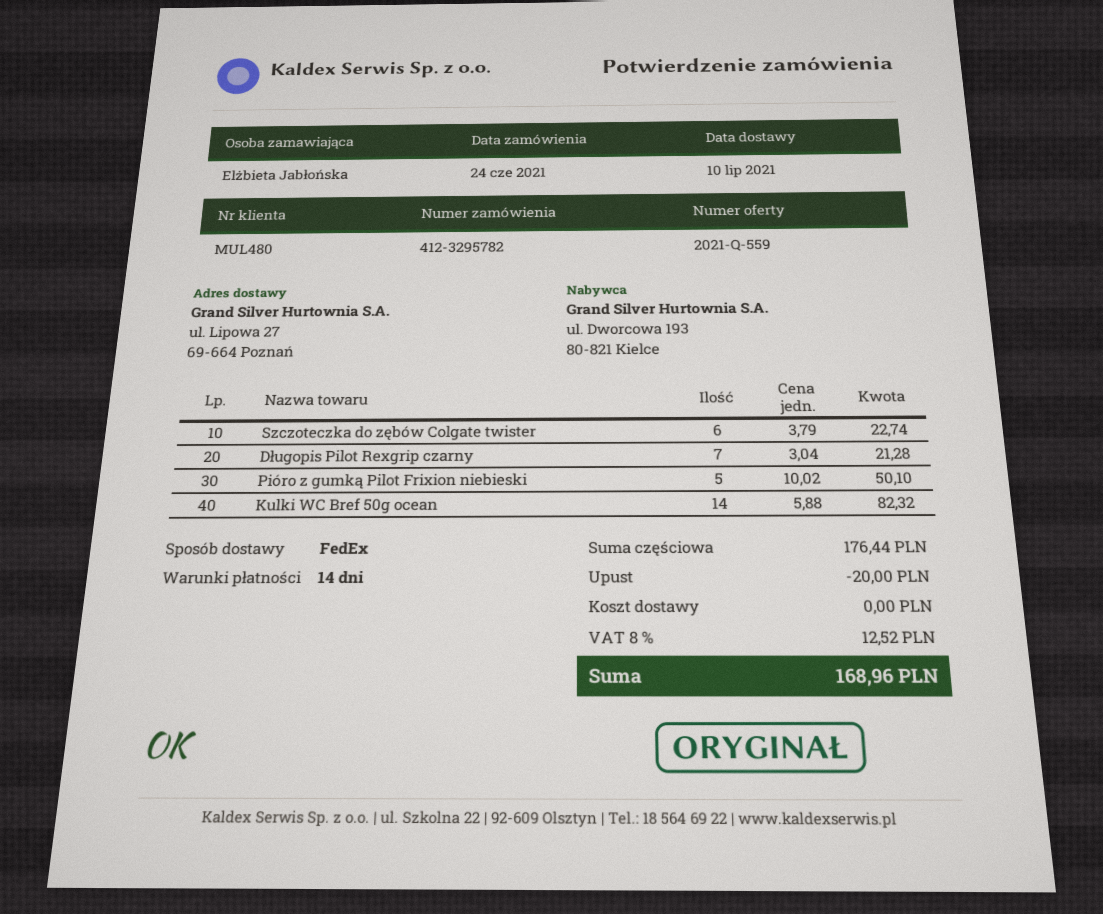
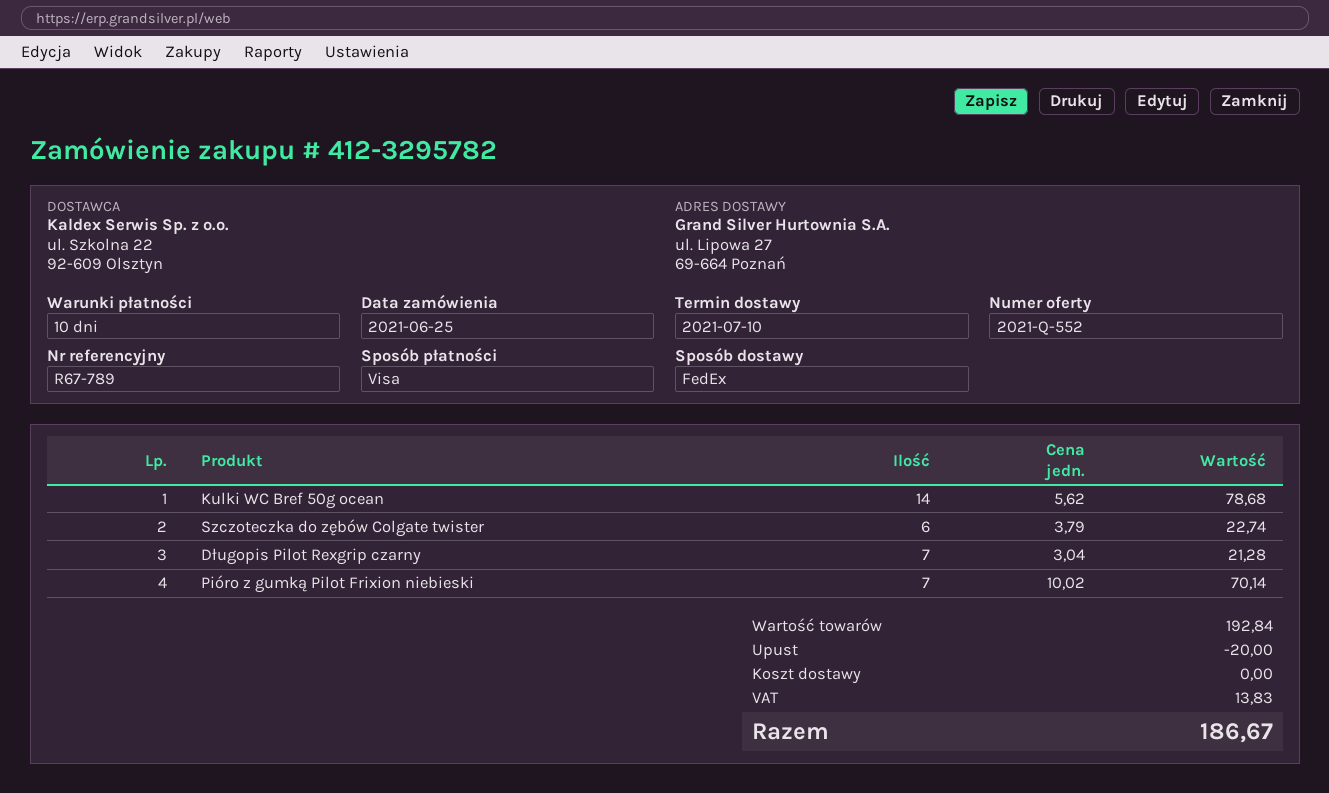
quote number: 2021-Q-559 -> 2021-Q-552
order date: 2021-06-24 -> 2021-06-25
payment terms: 14 days -> 10 days
Pióro z gumką Pilot Frixion niebieski: 5 x 10.02 = 50.10 -> 7 x 10.02 = 70.14
Kulki WC Bref 50g ocean: 14 x 5.88 = 82.32 -> 14 x 5.62 = 78.68
subtotal: 176.44 -> 192.84
tax: 12.52 -> 13.83
total: 168.96 -> 186.67

